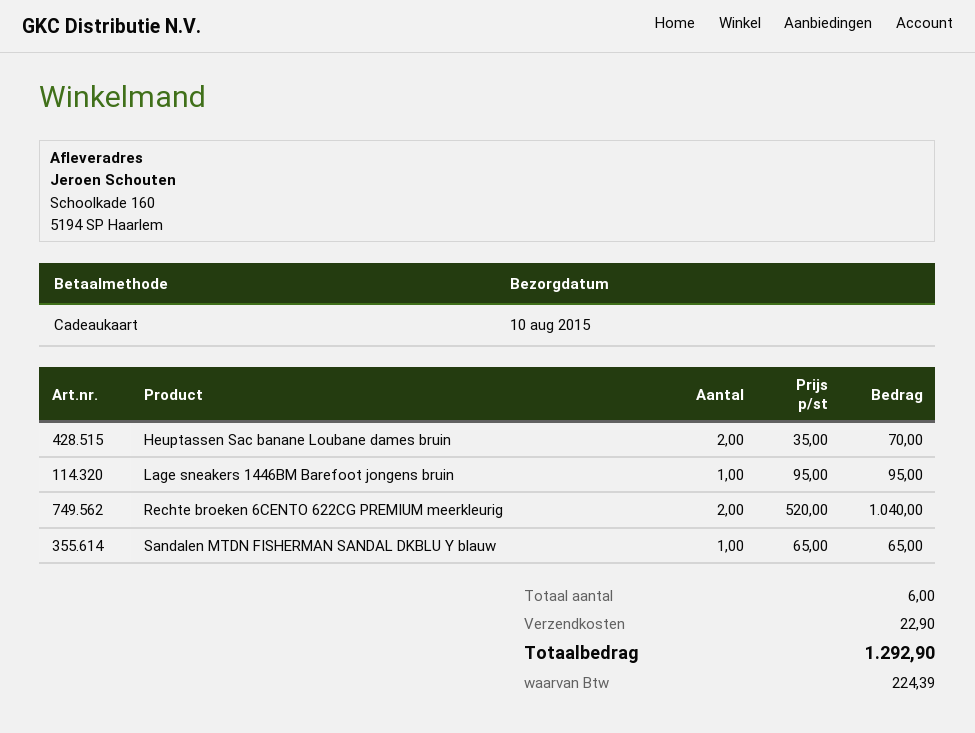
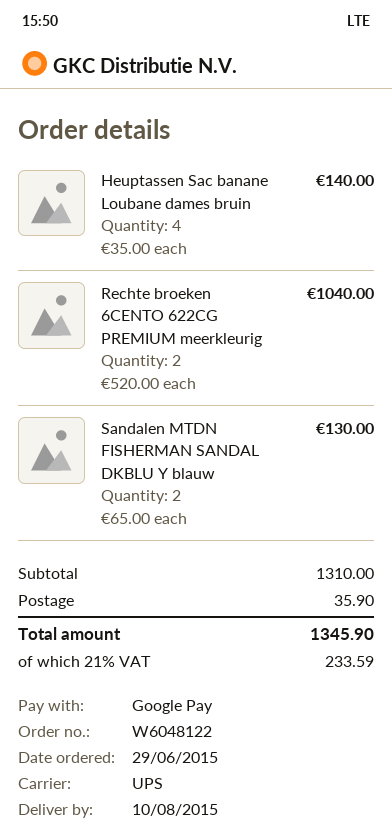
payment method: gift card -> Google Pay
Heuptassen Sac banane Loubane dames bruin: 2 x 35.00 = 70.00 -> 4 x 35.00 = 140.00
Lage sneakers 1446BM Barefoot jongens bruin: 1 x 95.00 = 95.00 -> none
Sandalen MTDN FISHERMAN SANDAL DKBLU Y blauw: 1 x 65.00 = 65.00 -> 2 x 65.00 = 130.00
shipping: 22.90 -> 35.90
tax: 224.39 -> 233.59
total: 1292.90 -> 1345.90

